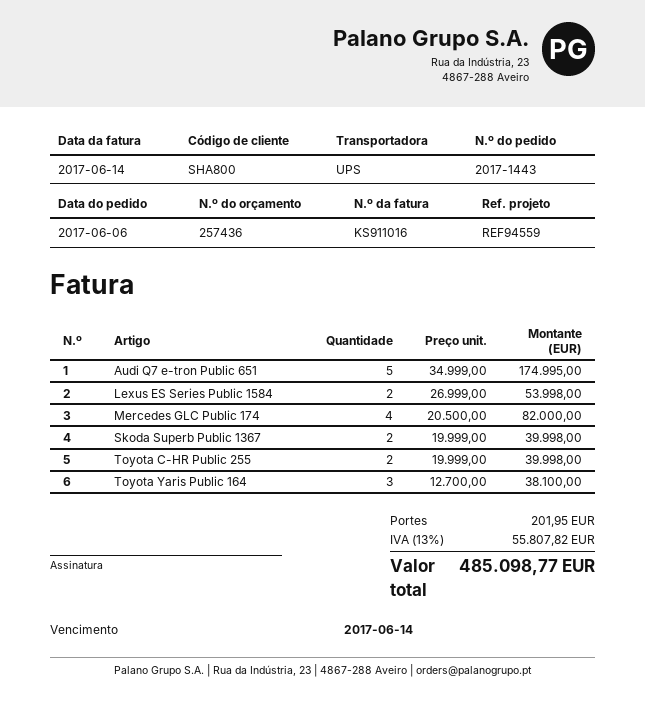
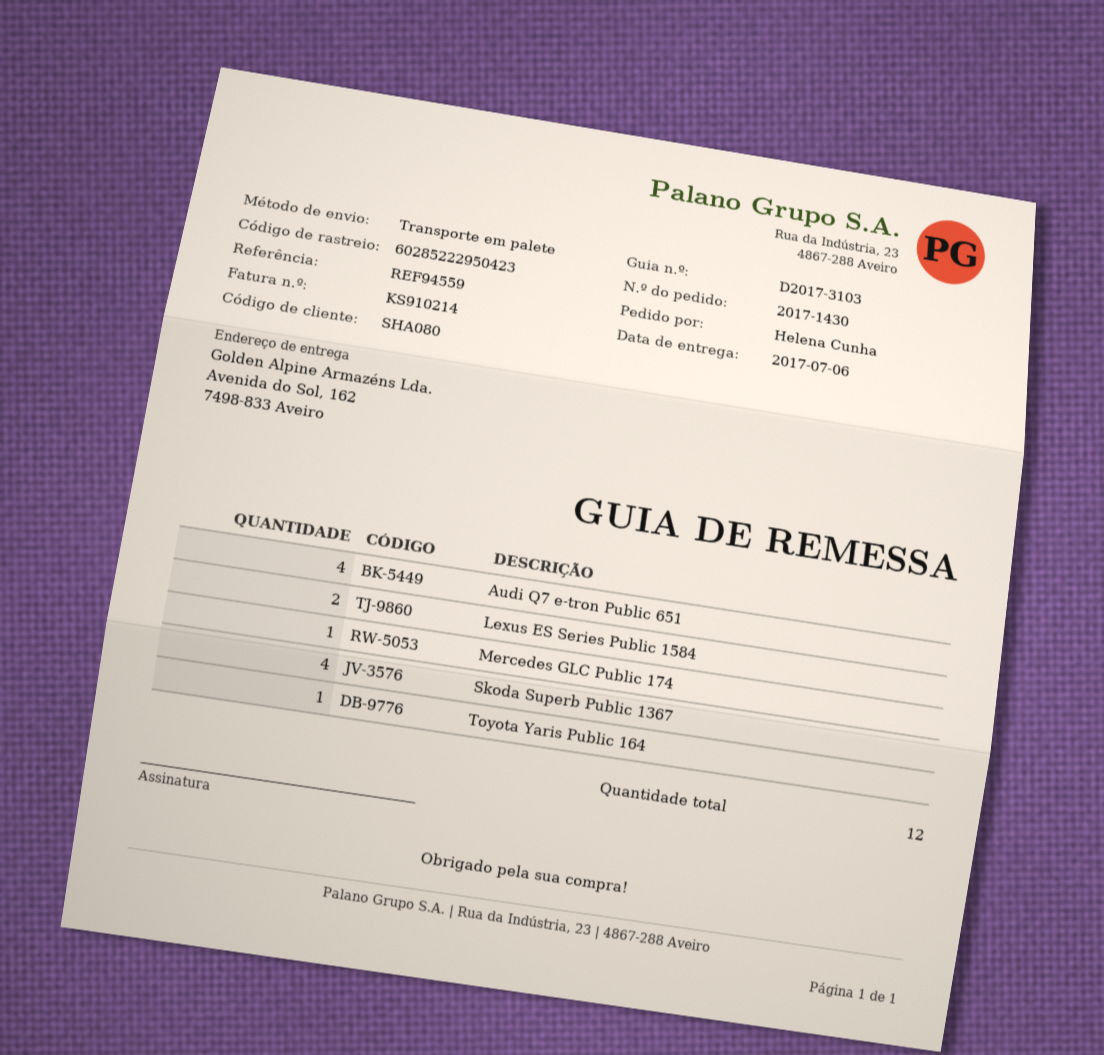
order number: 2017-1443 -> 2017-1430
invoice number: KS911016 -> KS910214
customer number: SHA800 -> SHA080
shipping method: UPS -> pallet freight
Audi Q7 e-tron Public 651: 5 -> 4
Mercedes GLC Public 174: 4 -> 1
Skoda Superb Public 1367: 2 -> 4
Toyota C-HR Public 255: 2 -> none
Toyota Yaris Public 164: 3 -> 1

